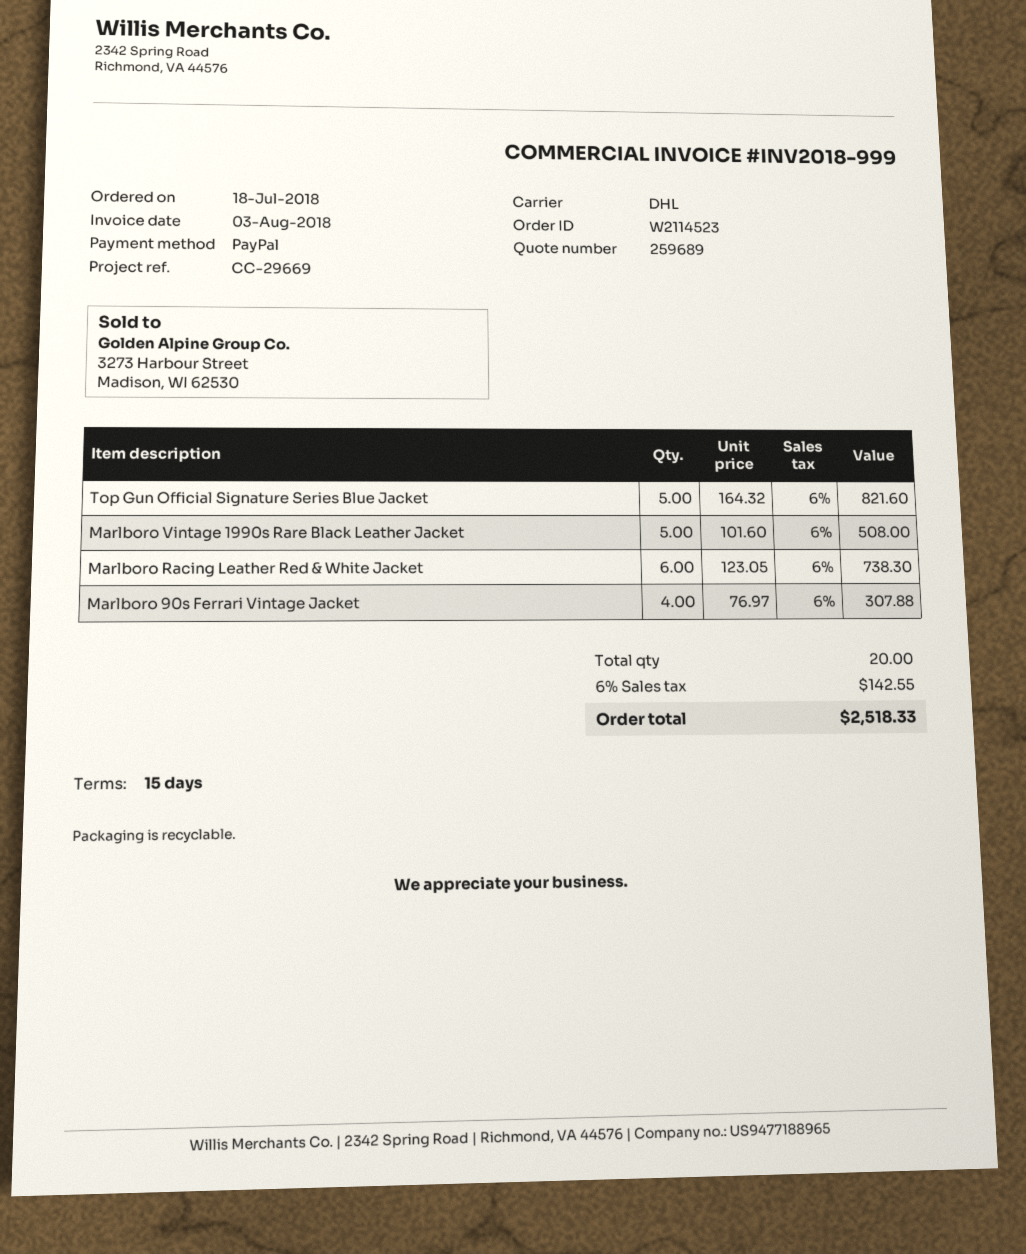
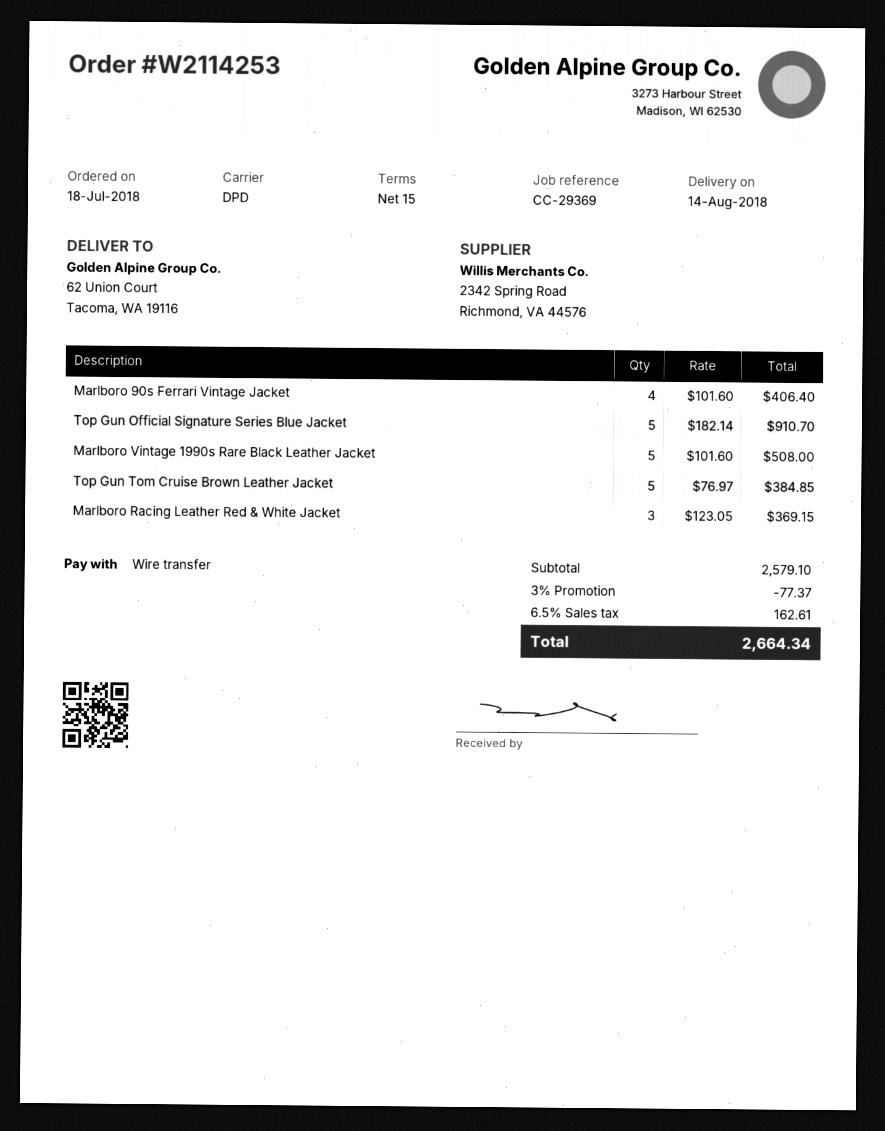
order number: W2114523 -> W2114253
reference: CC-29669 -> CC-29369
payment method: PayPal -> bank transfer
shipping method: DHL -> DPD
Top Gun Official Signature Series Blue Jacket: 5 x 164.32 = 821.60 -> 5 x 182.14 = 910.70
Marlboro Racing Leather Red & White Jacket: 6 x 123.05 = 738.30 -> 3 x 123.05 = 369.15
Marlboro 90s Ferrari Vintage Jacket: 4 x 76.97 = 307.88 -> 4 x 101.60 = 406.40
Top Gun Tom Cruise Brown Leather Jacket: none -> 5 x 76.97 = 384.85
discount: none -> 3% = 77.37
tax: 6% = 142.55 -> 6.5% = 162.61
total: 2518.33 -> 2664.34

